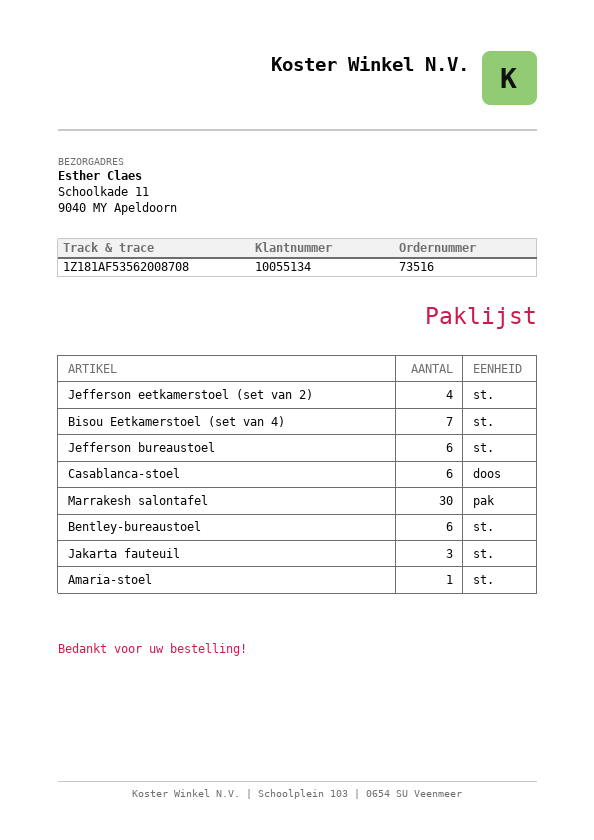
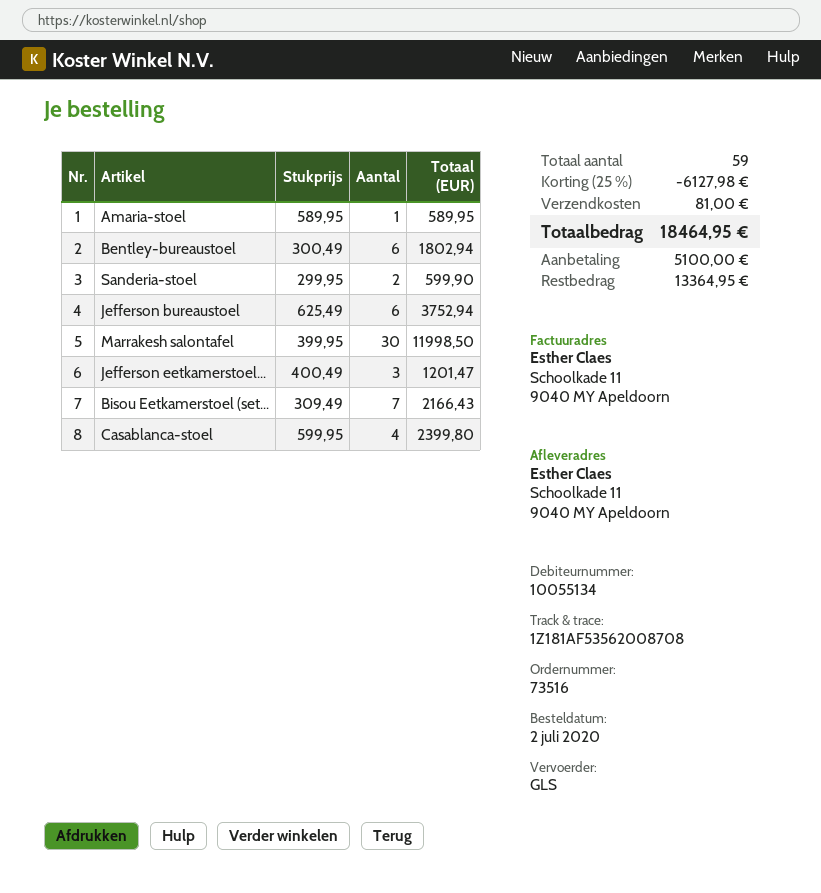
Jefferson eetkamerstoel (set van 2): 4 -> 3
Casablanca-stoel: 6 -> 4
Jakarta fauteuil: 3 -> none
Sanderia-stoel: none -> 2

